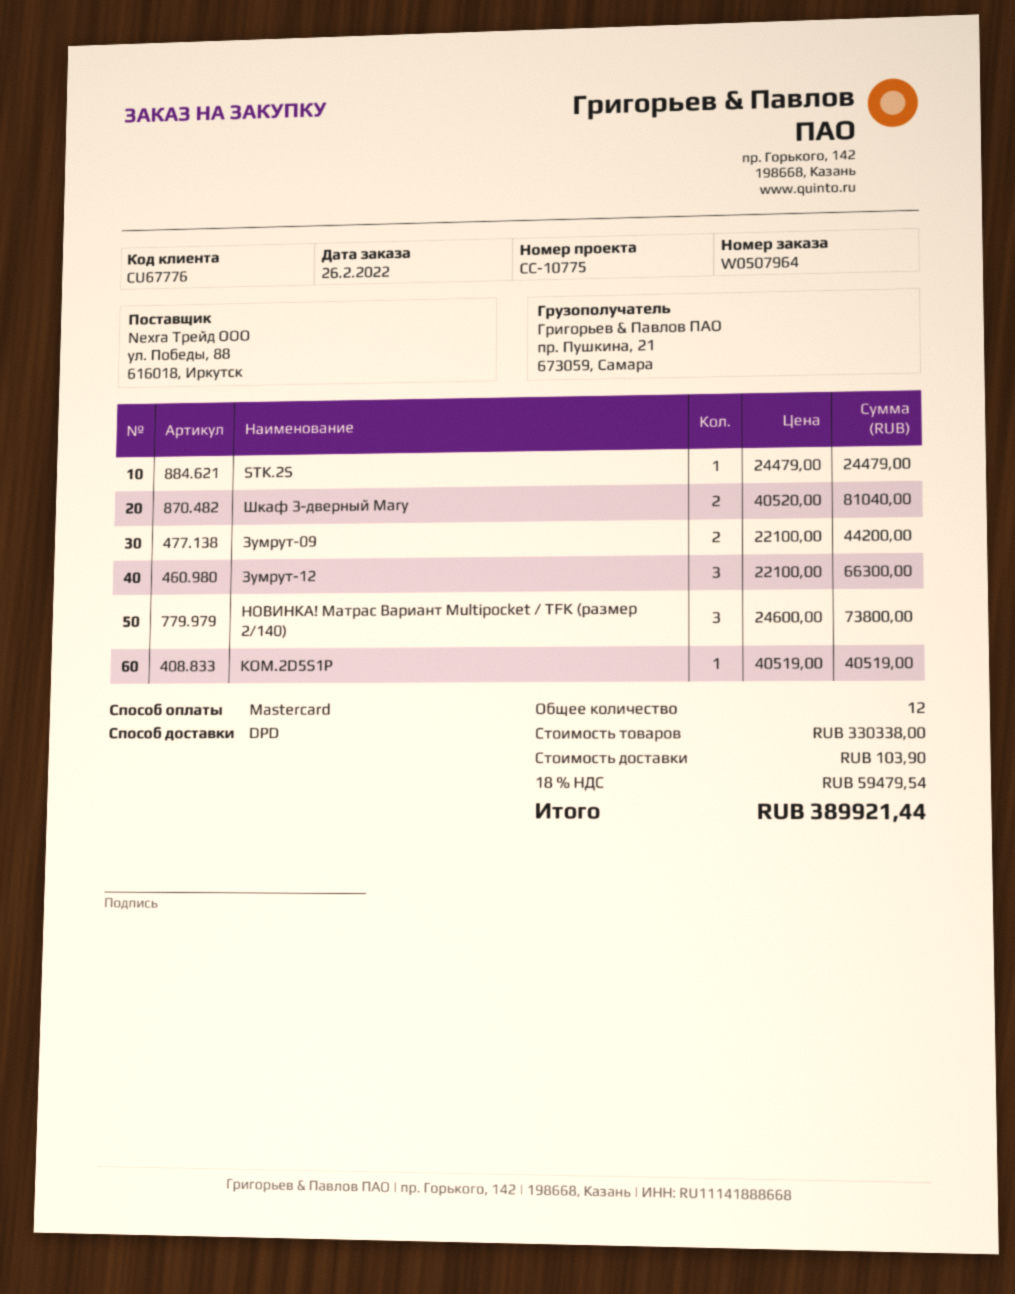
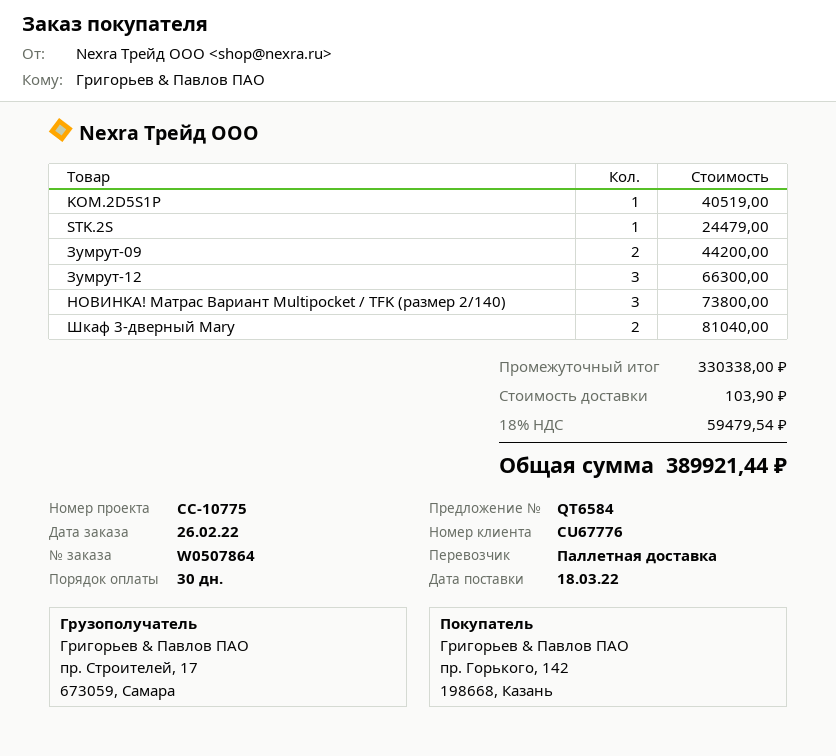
order number: W0507964 -> W0507864
shipping method: DPD -> pallet freight
ship to: пр. Пушкина, 21, 673059, Самара -> пр. Строителей, 17, 673059, Самара

